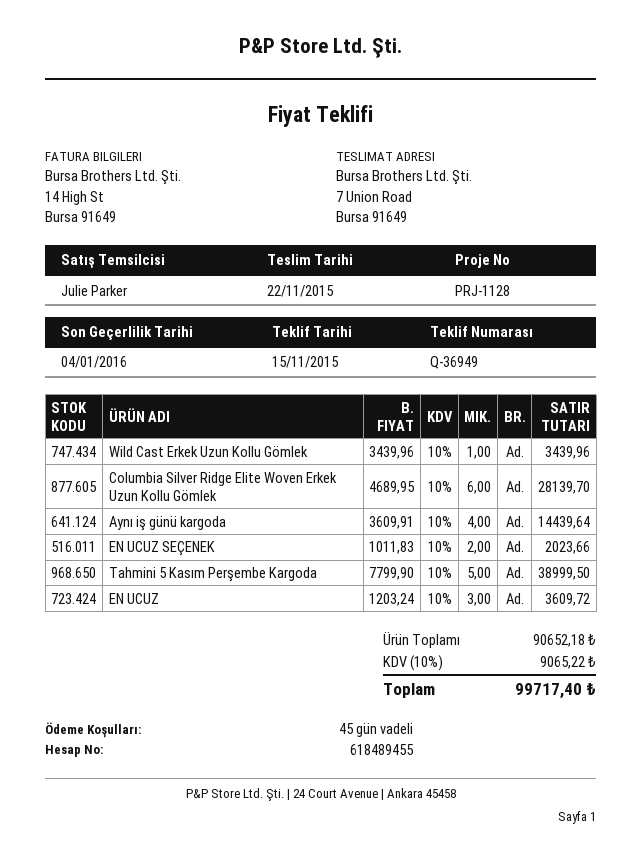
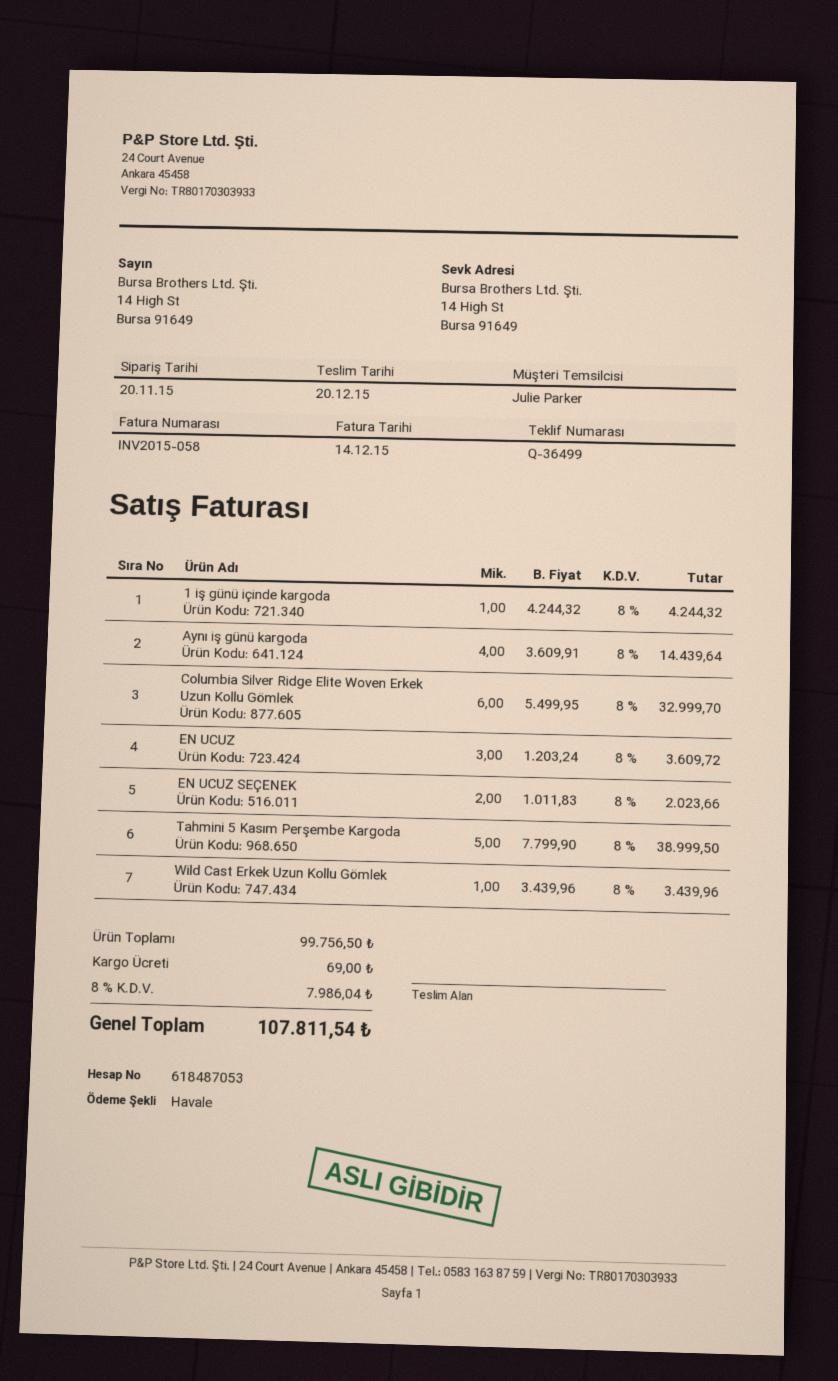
quote number: Q-36949 -> Q-36499
delivery date: 2015-11-22 -> 2015-12-20
bank account: 618489455 -> 618487053
ship to: 7 Union Road, Bursa 91649 -> 14 High St, Bursa 91649
Columbia Silver Ridge Elite Woven Erkek Uzun Kollu Gömlek: 6 x 4689.95 = 28139.70 -> 6 x 5499.95 = 32999.70
1 iş günü içinde kargoda: none -> 1 x 4244.32 = 4244.32
subtotal: 90652.18 -> 99756.50
shipping: none -> 69.00
tax: 10% = 9065.22 -> 8% = 7986.04
total: 99717.40 -> 107811.54

